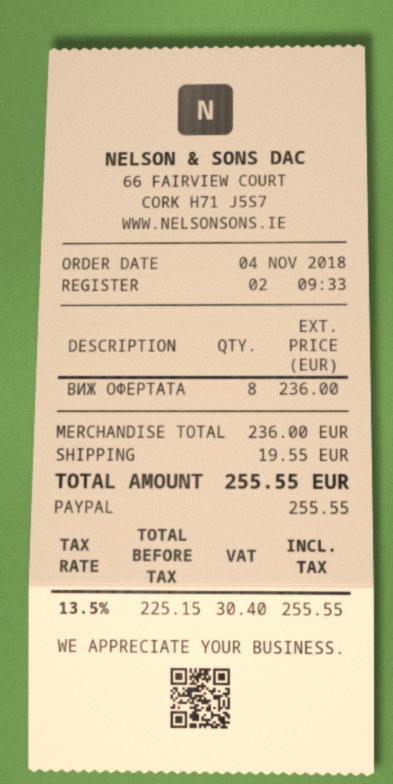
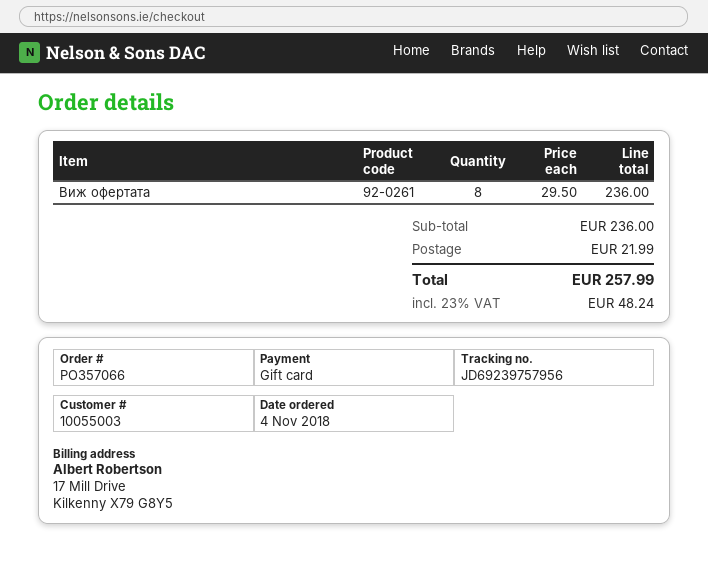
payment method: PayPal -> gift card
shipping: 19.55 -> 21.99
tax: 13.5% = 30.40 -> 23% = 48.24
total: 255.55 -> 257.99

